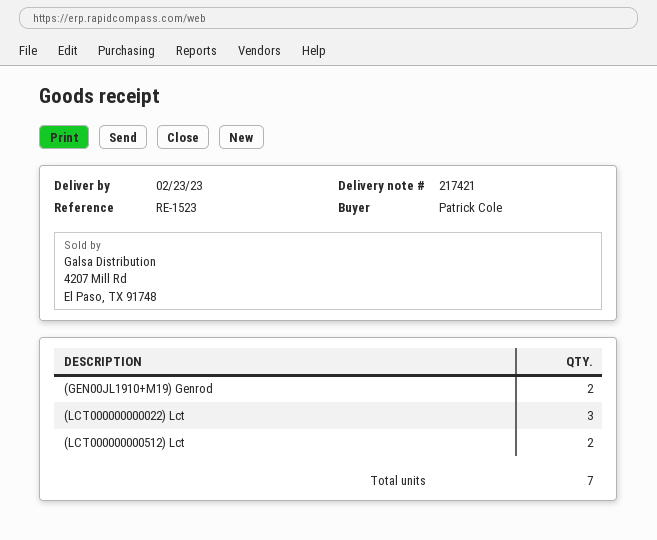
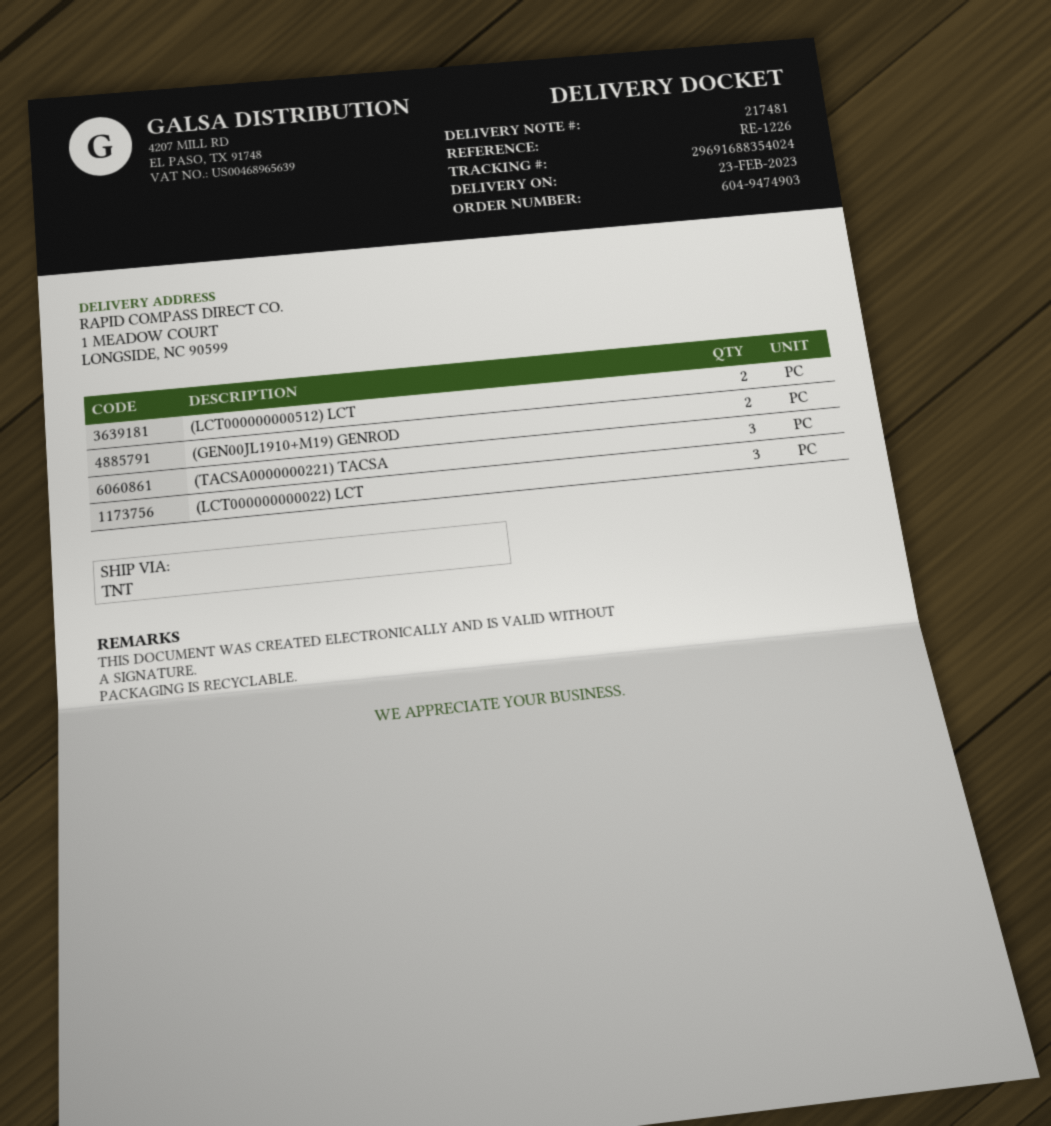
delivery note number: 217421 -> 217481
reference: RE-1523 -> RE-1226
(TACSA0000000221) TACSA: none -> 3

